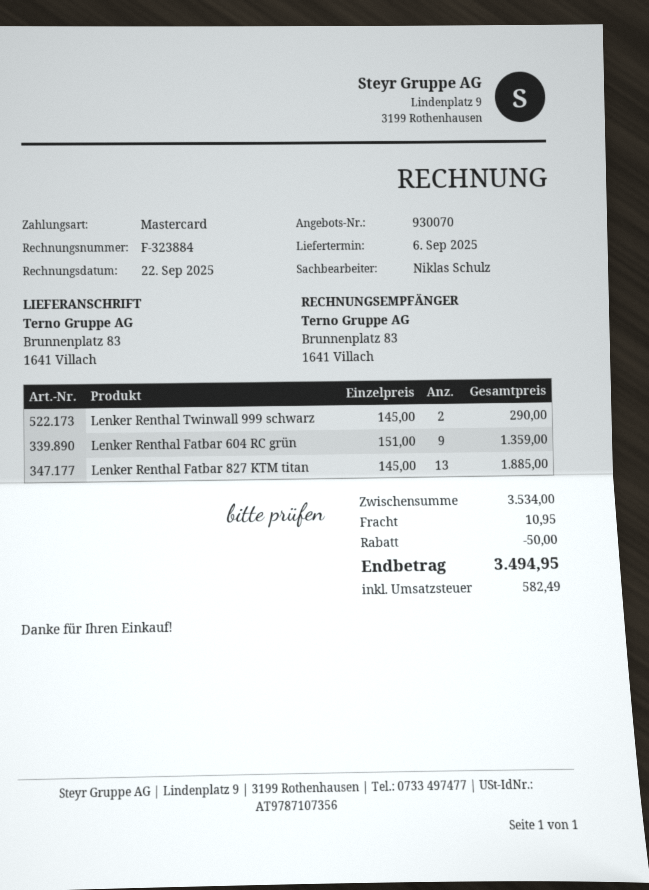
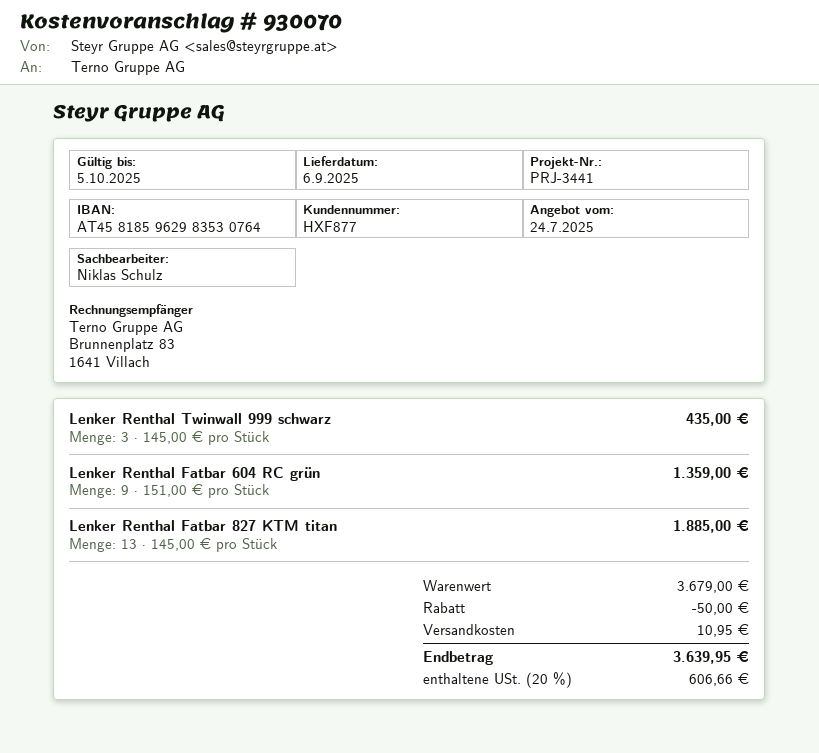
Lenker Renthal Twinwall 999 schwarz: 2 x 145.00 = 290.00 -> 3 x 145.00 = 435.00
subtotal: 3534.00 -> 3679.00
tax: 582.49 -> 606.66
total: 3494.95 -> 3639.95

